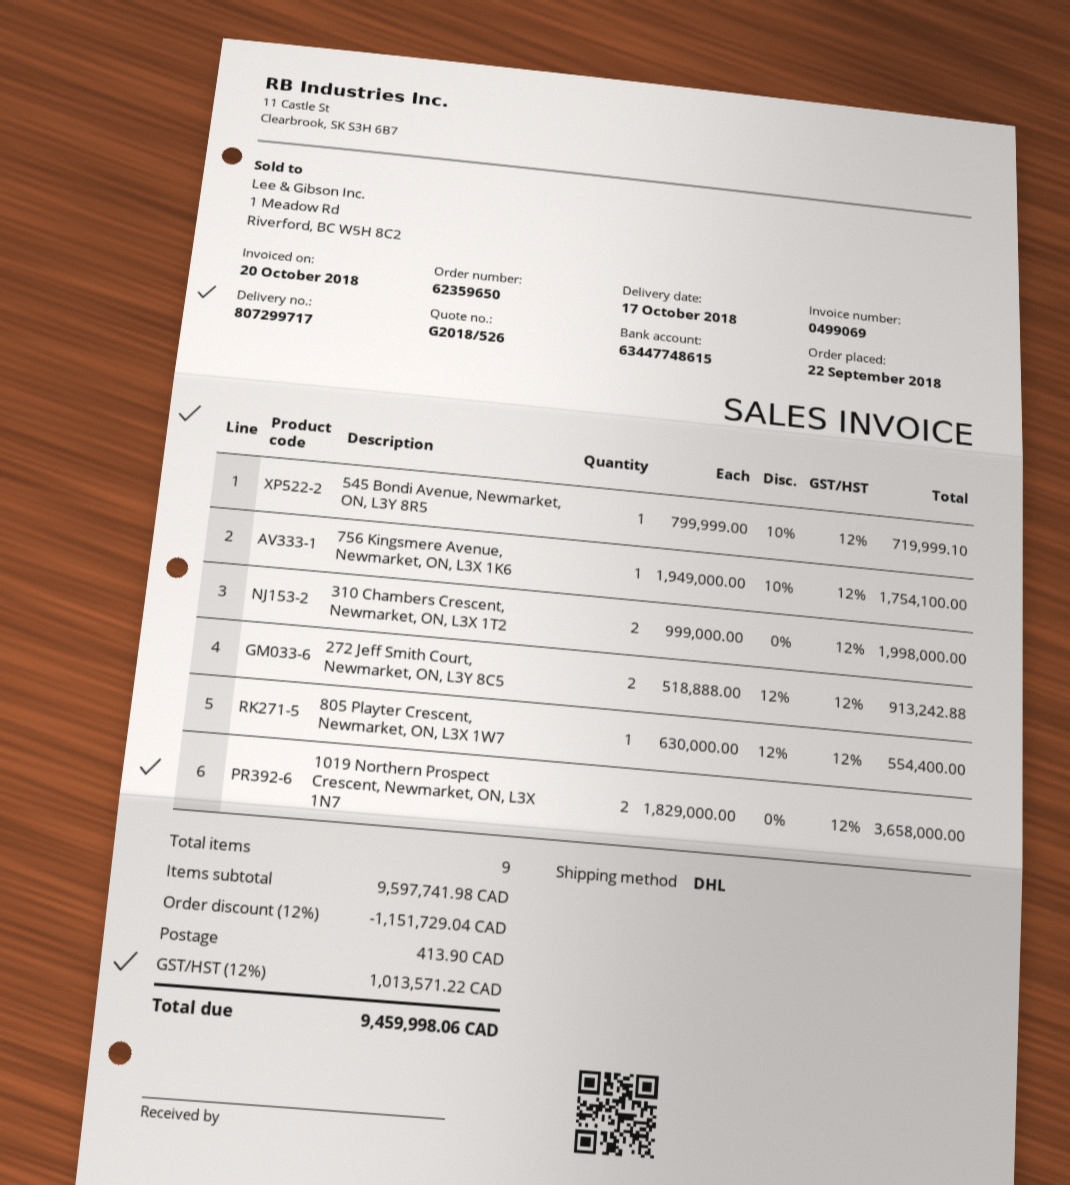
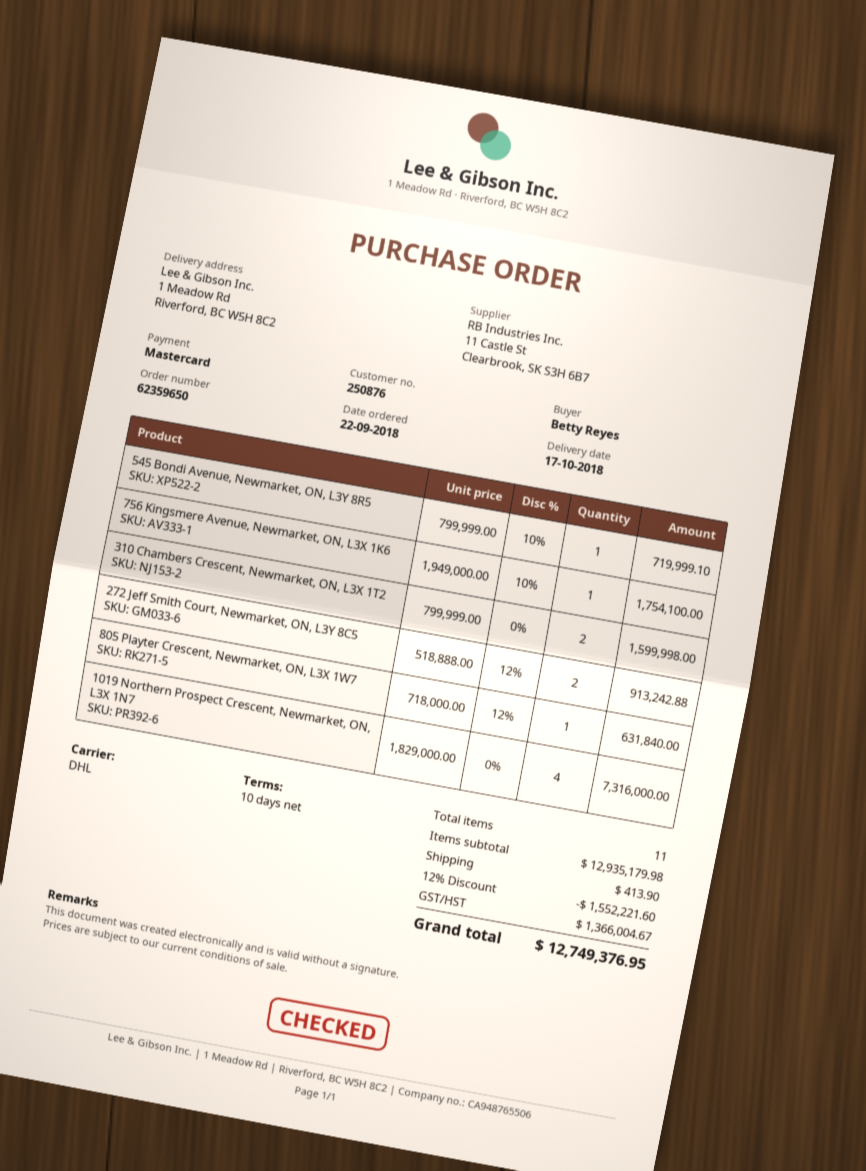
310 Chambers Crescent, Newmarket, ON, L3X 1T2: 2 x 999000.00 = 1998000.00 -> 2 x 799999.00 = 1599998.00
805 Playter Crescent, Newmarket, ON, L3X 1W7: 1 x 630000.00 - 12% = 554400.00 -> 1 x 718000.00 - 12% = 631840.00
1019 Northern Prospect Crescent, Newmarket, ON, L3X 1N7: 2 x 1829000.00 = 3658000.00 -> 4 x 1829000.00 = 7316000.00
total quantity: 9 -> 11
subtotal: 9597741.98 -> 12935179.98
discount: 12% = 1151729.04 -> 12% = 1552221.60
tax: 1013571.22 -> 1366004.67
total: 9459998.06 -> 12749376.95

